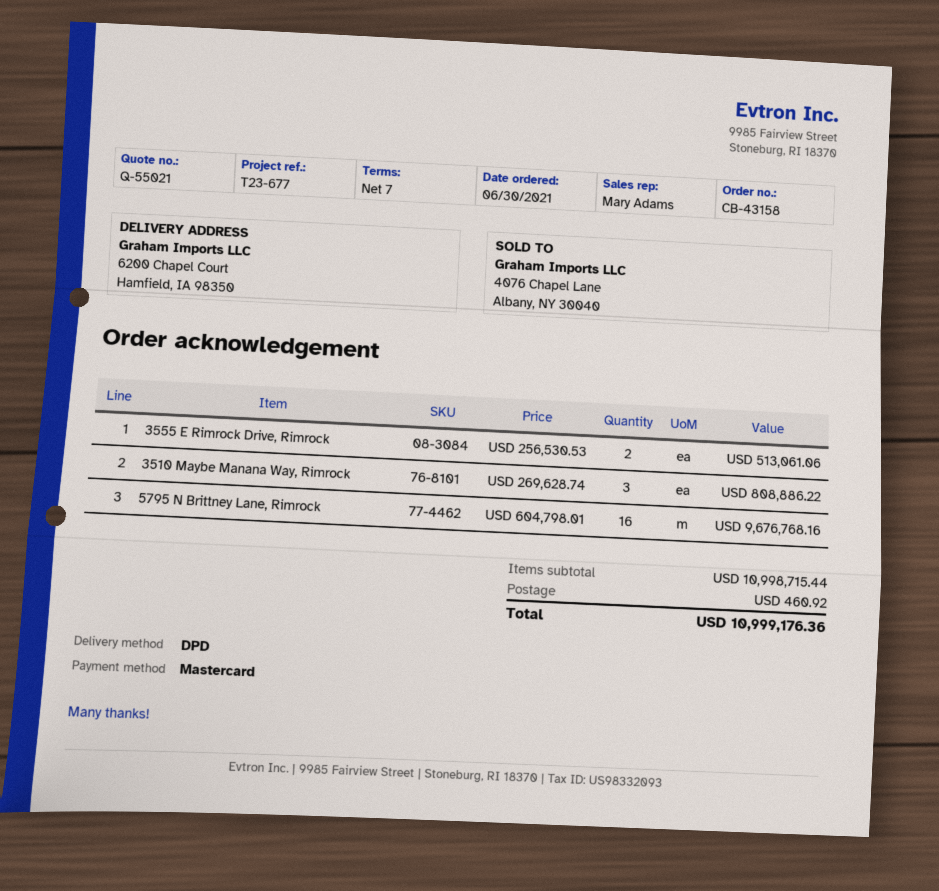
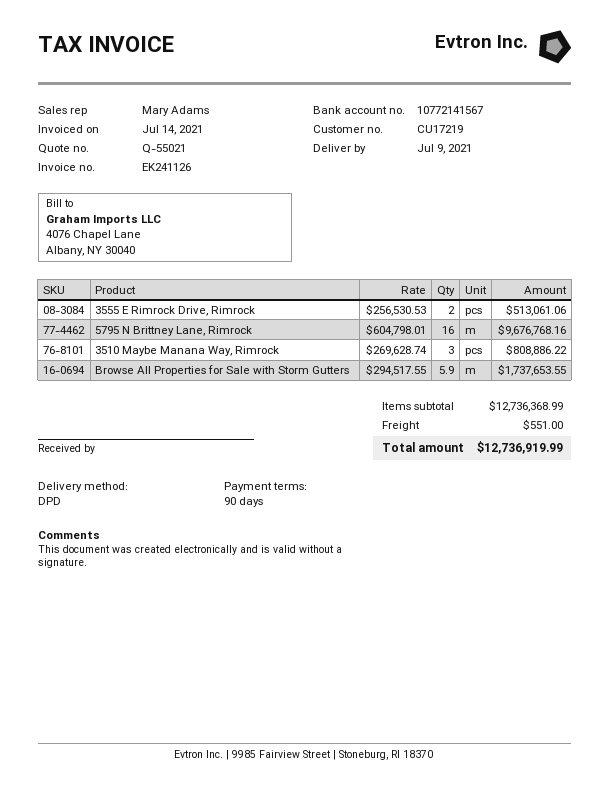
payment terms: 7 days -> 90 days
Browse All Properties for Sale with Storm Gutters: none -> 5.9 x 294517.55 = 1737653.55
subtotal: 10998715.44 -> 12736368.99
shipping: 460.92 -> 551.00
total: 10999176.36 -> 12736919.99

